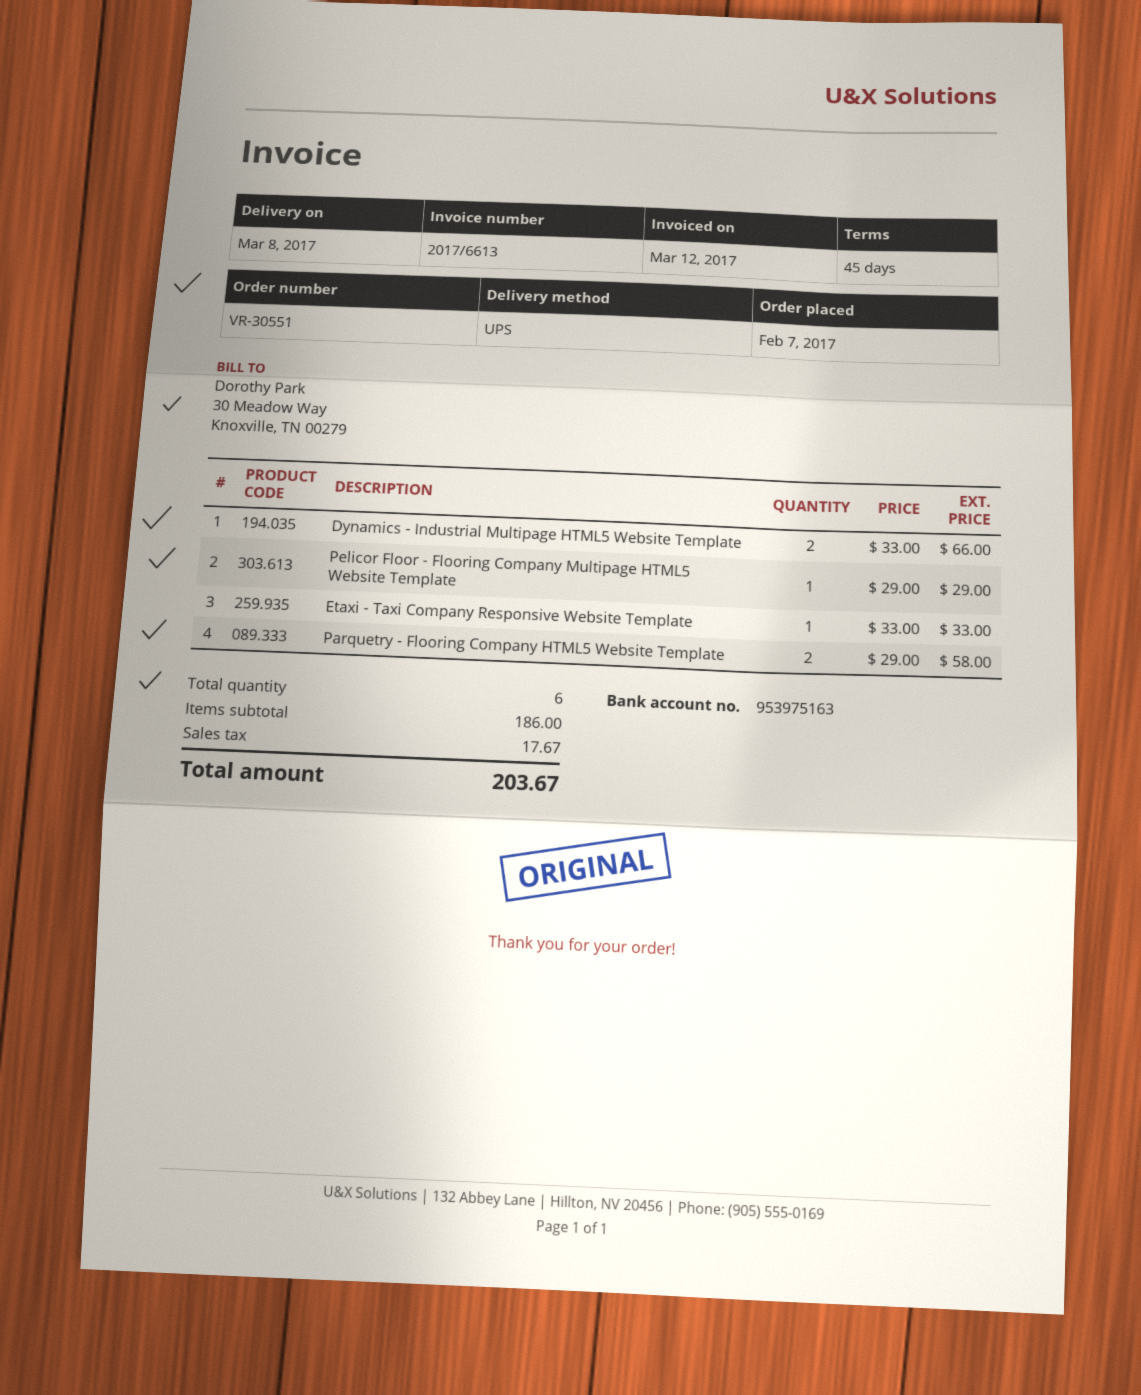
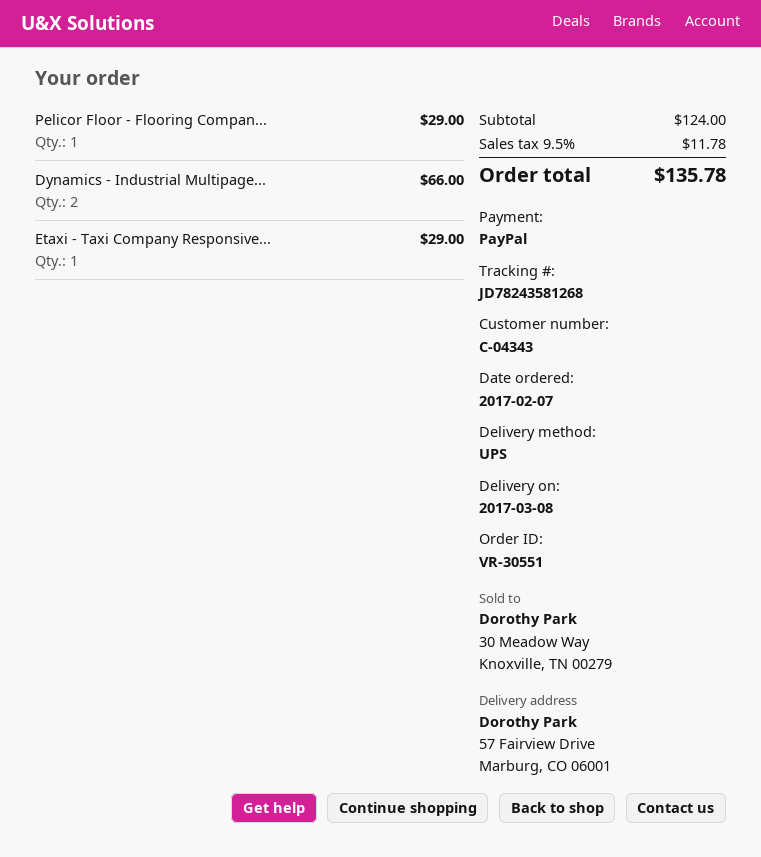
Etaxi - Taxi Company Responsive Website Template: 1 for 33.00 -> 1 for 29.00
Parquetry - Flooring Company HTML5 Website Template: 2 for 58.00 -> none
subtotal: 186.00 -> 124.00
tax: 17.67 -> 11.78
total: 203.67 -> 135.78

